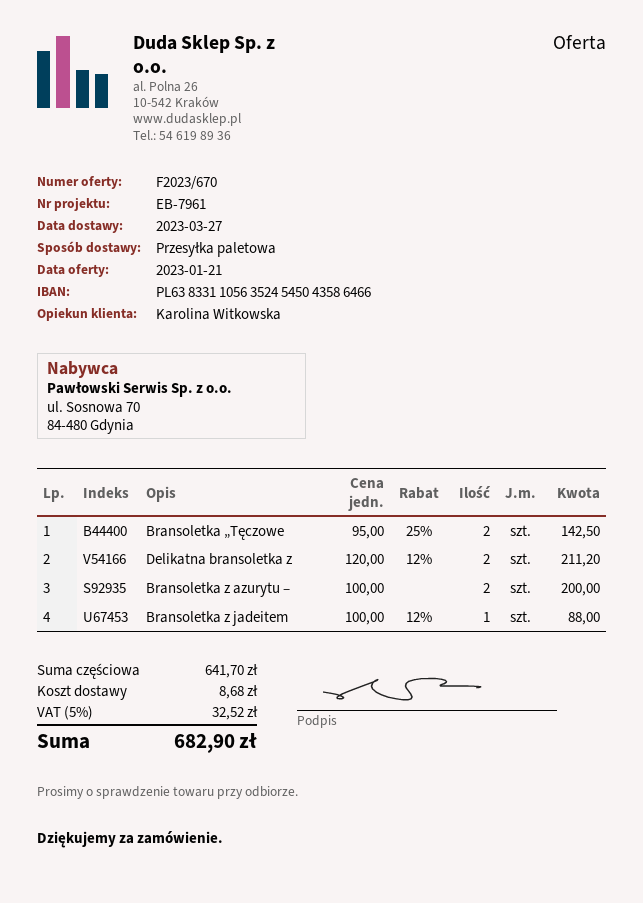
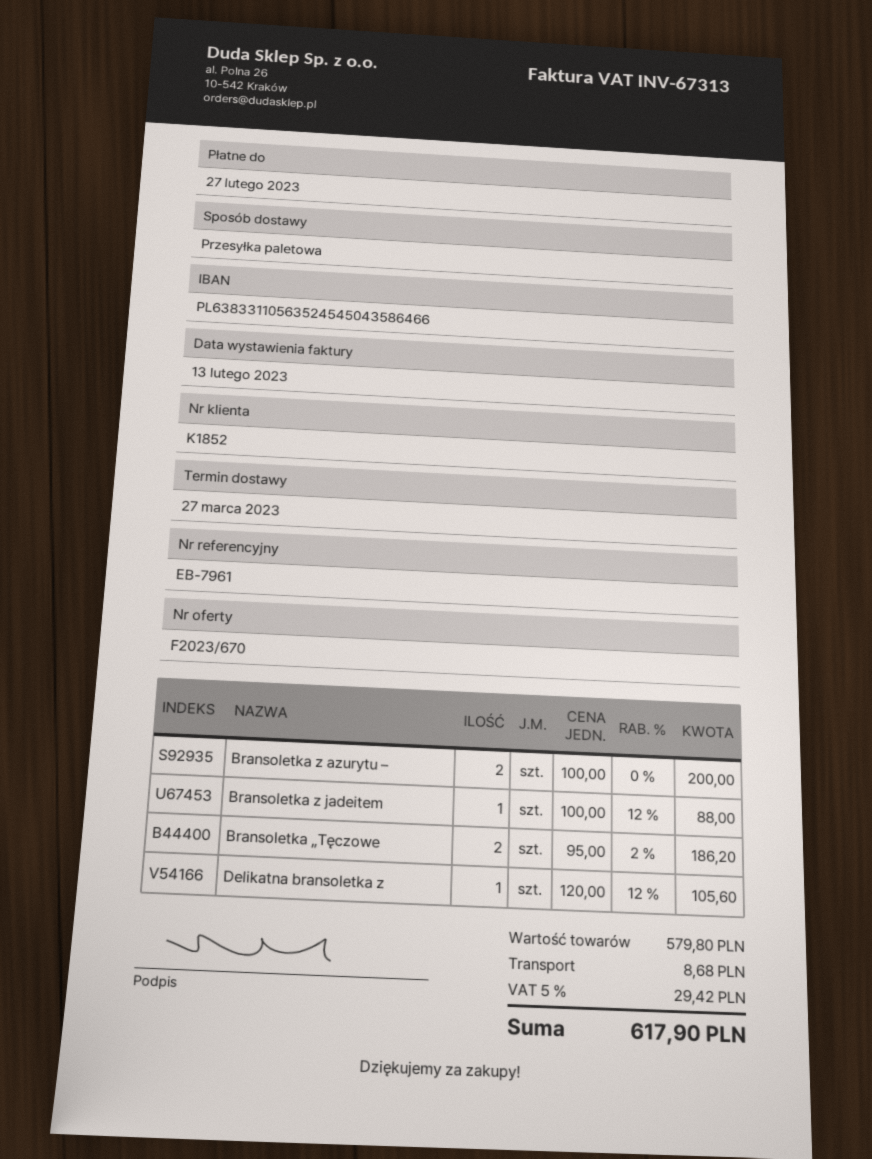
Bransoletka „Tęczowe: 2 x 95.00 - 25% = 142.50 -> 2 x 95.00 - 2% = 186.20
Delikatna bransoletka z: 2 x 120.00 - 12% = 211.20 -> 1 x 120.00 - 12% = 105.60
subtotal: 641.70 -> 579.80
tax: 5% = 32.52 -> 5% = 29.42
total: 682.90 -> 617.90

